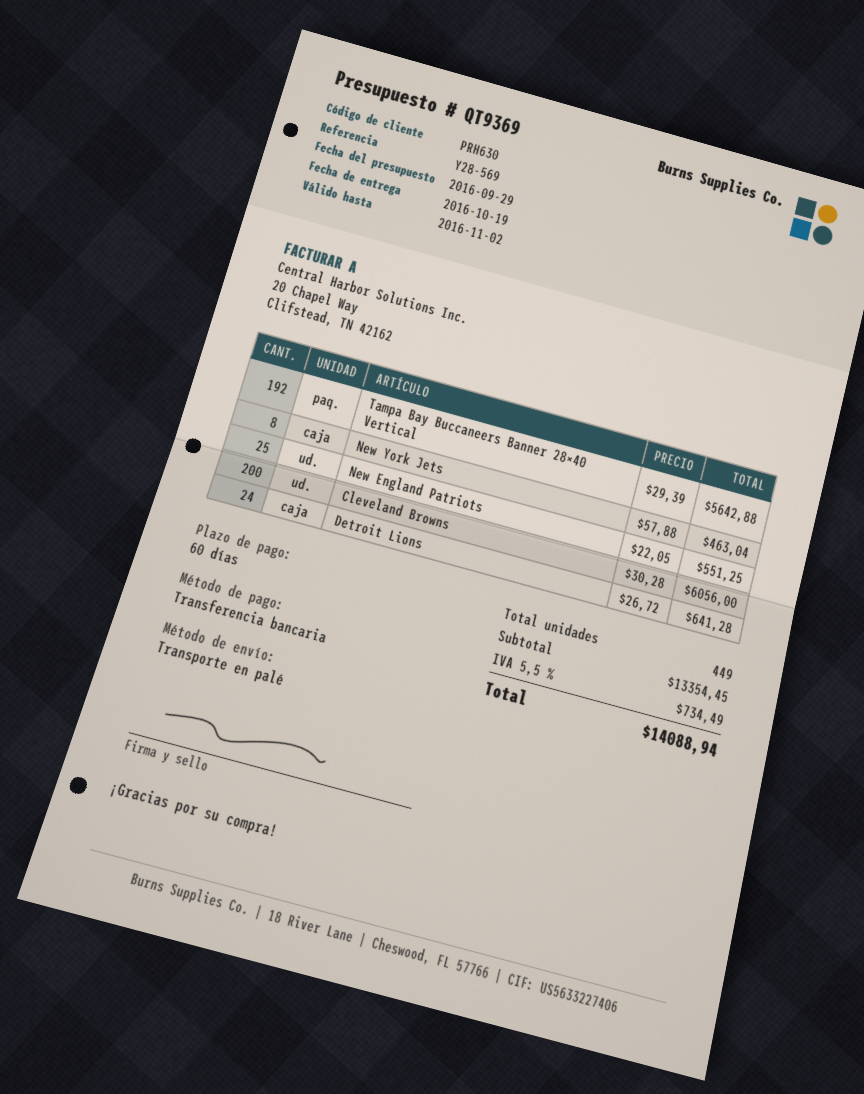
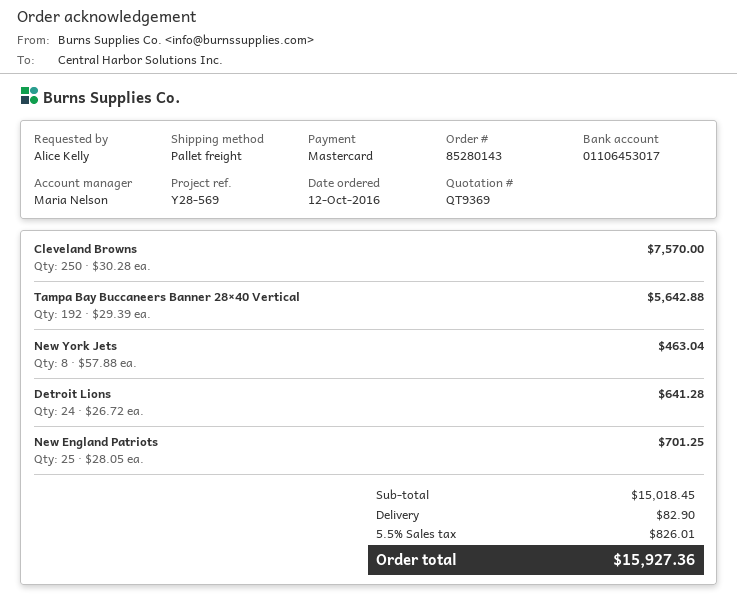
payment method: bank transfer -> Mastercard
New England Patriots: 25 x 22.05 = 551.25 -> 25 x 28.05 = 701.25
Cleveland Browns: 200 x 30.28 = 6056.00 -> 250 x 30.28 = 7570.00
subtotal: 13354.45 -> 15018.45
shipping: none -> 82.90
tax: 5.5% = 734.49 -> 5.5% = 826.01
total: 14088.94 -> 15927.36

